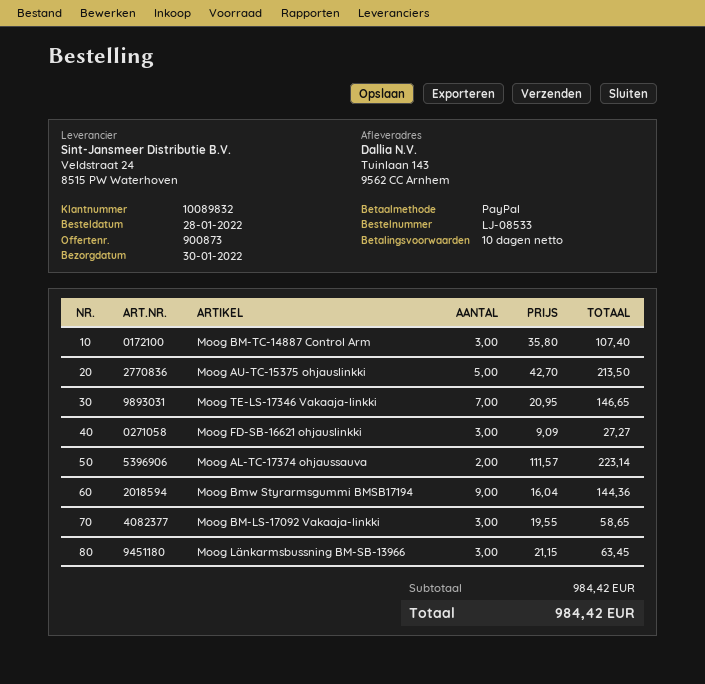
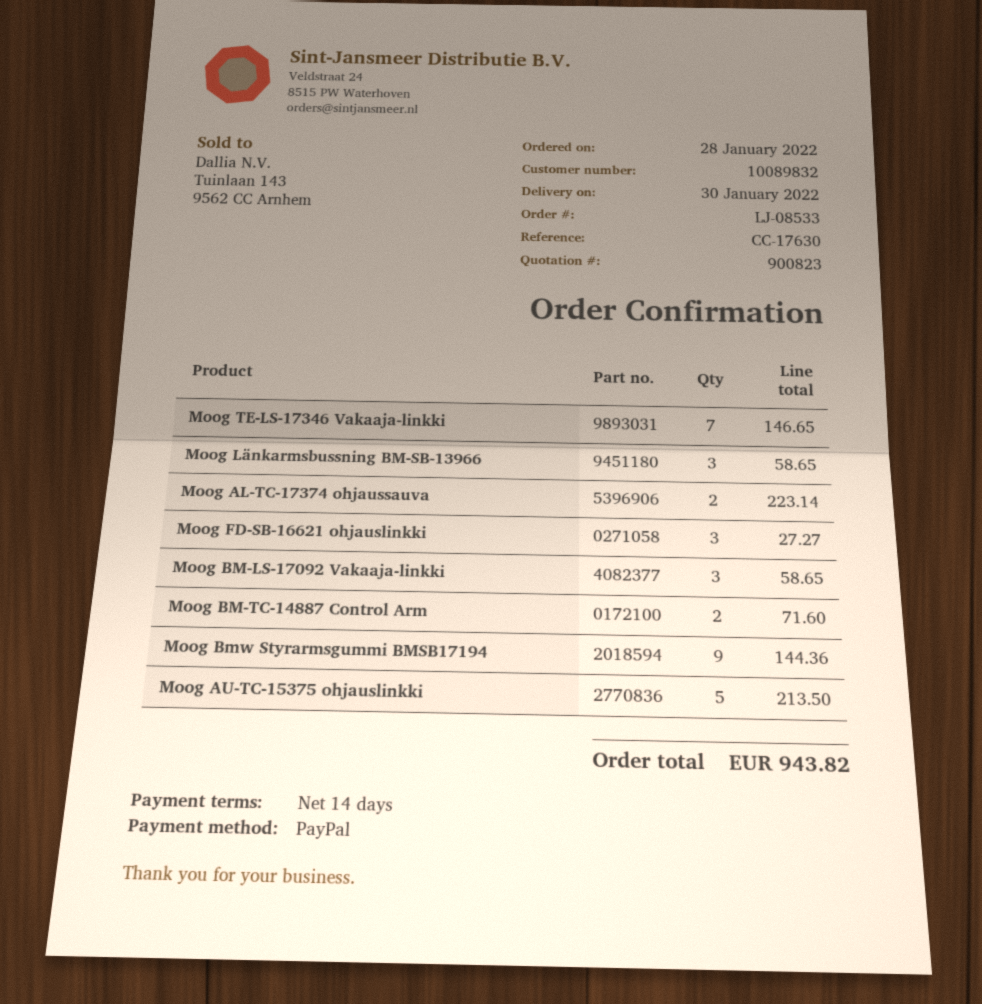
quote number: 900873 -> 900823
payment terms: 10 days -> 14 days
Moog BM-TC-14887 Control Arm: 3 for 107.40 -> 2 for 71.60
Moog Länkarmsbussning BM-SB-13966: 3 for 63.45 -> 3 for 58.65
total: 984.42 -> 943.82

